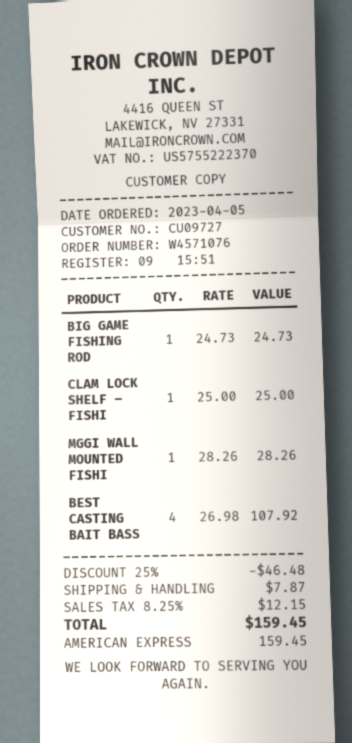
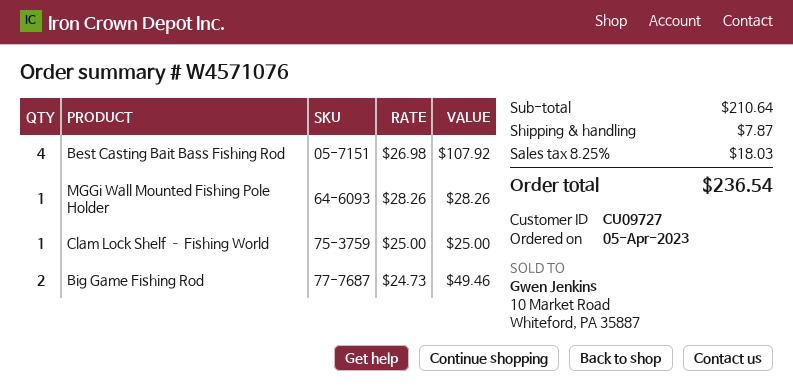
BIG GAME FISHING ROD: 1 x 24.73 = 24.73 -> 2 x 24.73 = 49.46
discount: 25% = 46.48 -> none
tax: 8.25% = 12.15 -> 8.25% = 18.03
total: 159.45 -> 236.54

